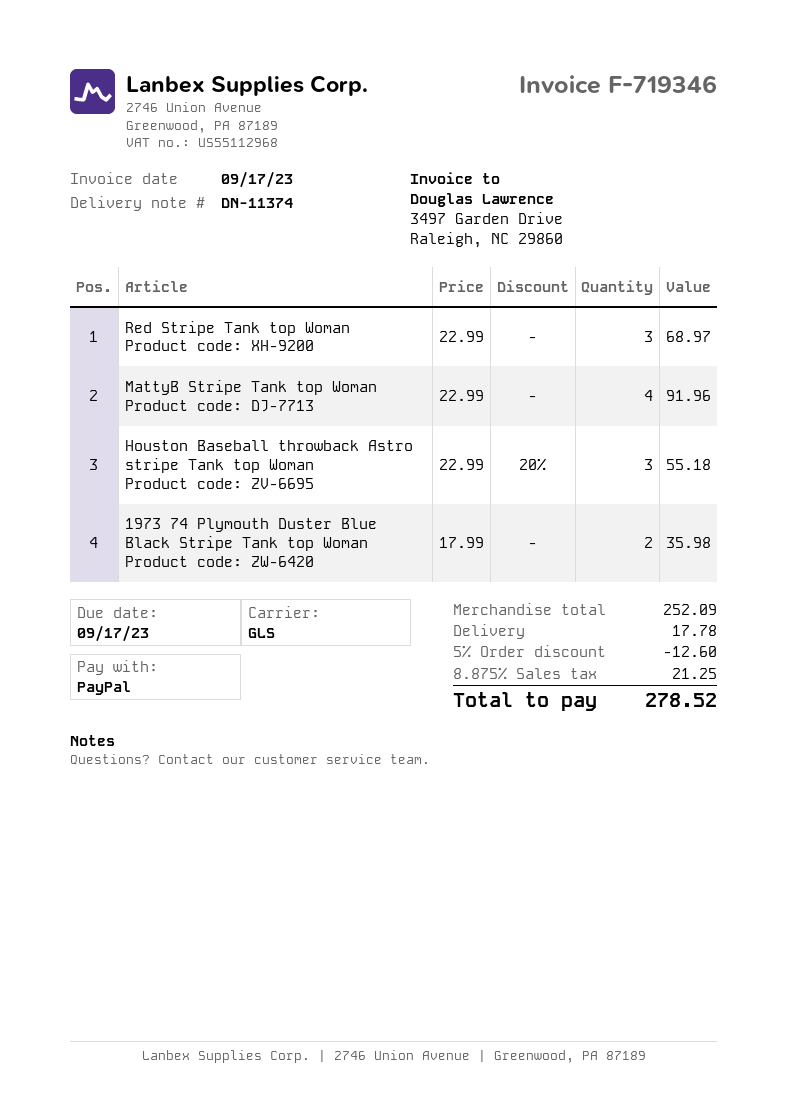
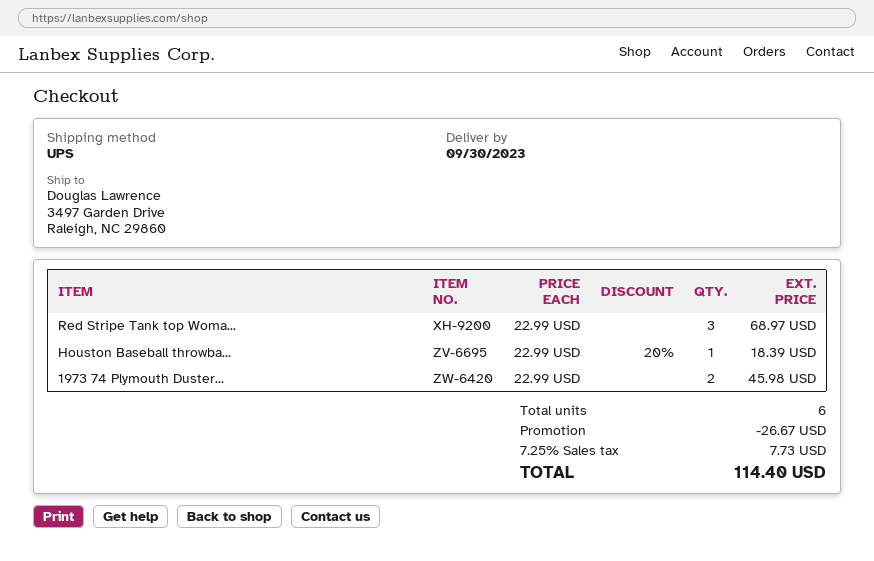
shipping method: GLS -> UPS
MattyB Stripe Tank top Woman: 4 x 22.99 = 91.96 -> none
Houston Baseball throwback Astro stripe Tank top Woman: 3 x 22.99 - 20% = 55.18 -> 1 x 22.99 - 20% = 18.39
1973 74 Plymouth Duster Blue Black Stripe Tank top Woman: 2 x 17.99 = 35.98 -> 2 x 22.99 = 45.98
discount: 12.60 -> 26.67
shipping: 17.78 -> none
tax: 8.875% = 21.25 -> 7.25% = 7.73
total: 278.52 -> 114.40

